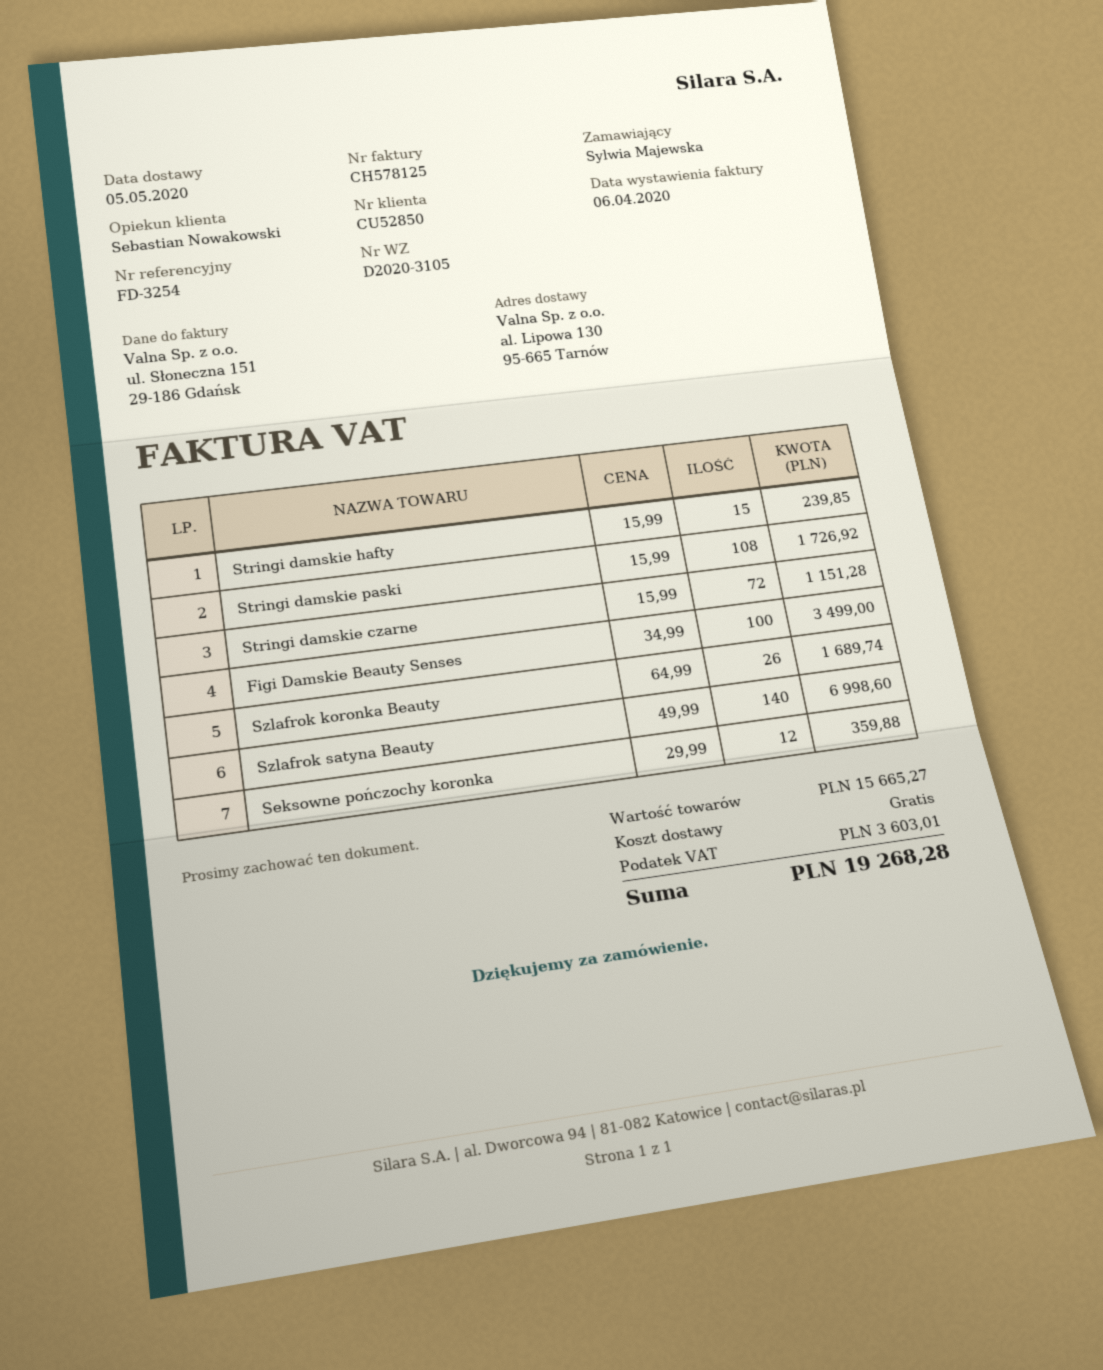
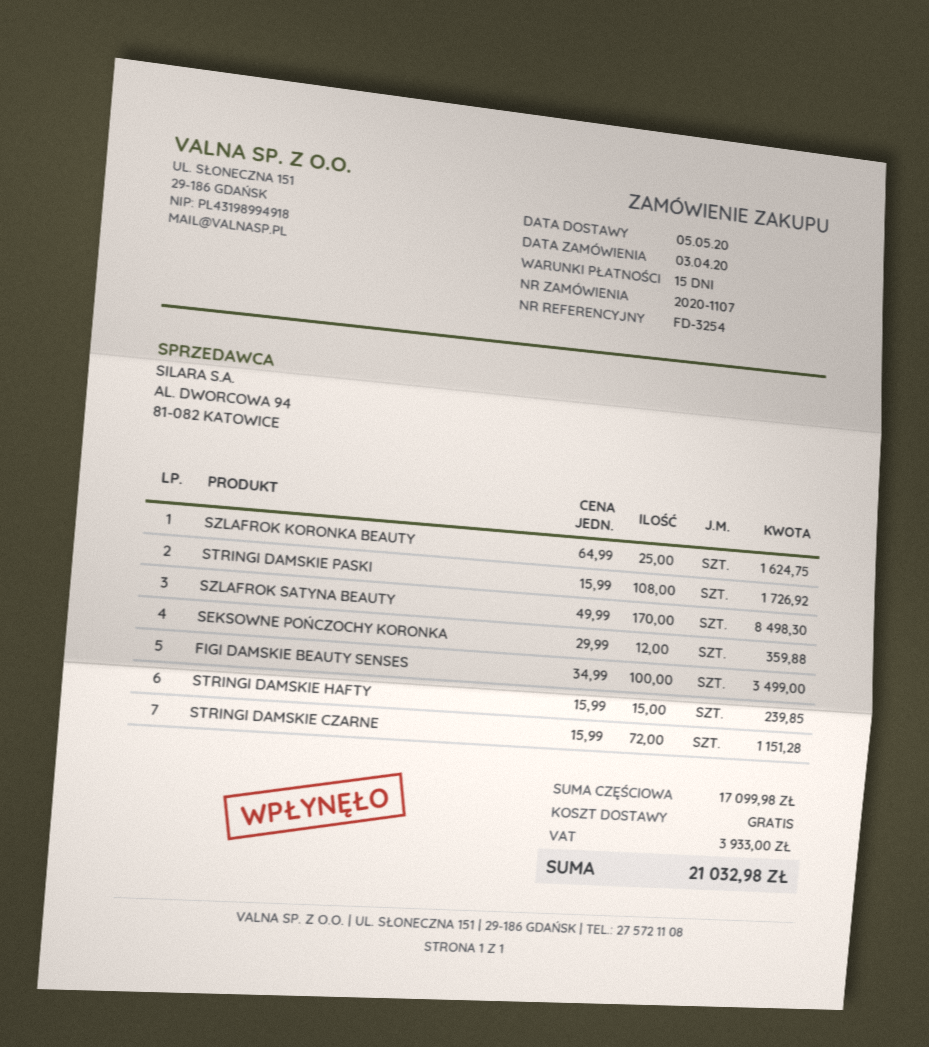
Szlafrok koronka Beauty: 26 x 64.99 = 1689.74 -> 25 x 64.99 = 1624.75
Szlafrok satyna Beauty: 140 x 49.99 = 6998.60 -> 170 x 49.99 = 8498.30
subtotal: 15665.27 -> 17099.98
tax: 3603.01 -> 3933.00
total: 19268.28 -> 21032.98

